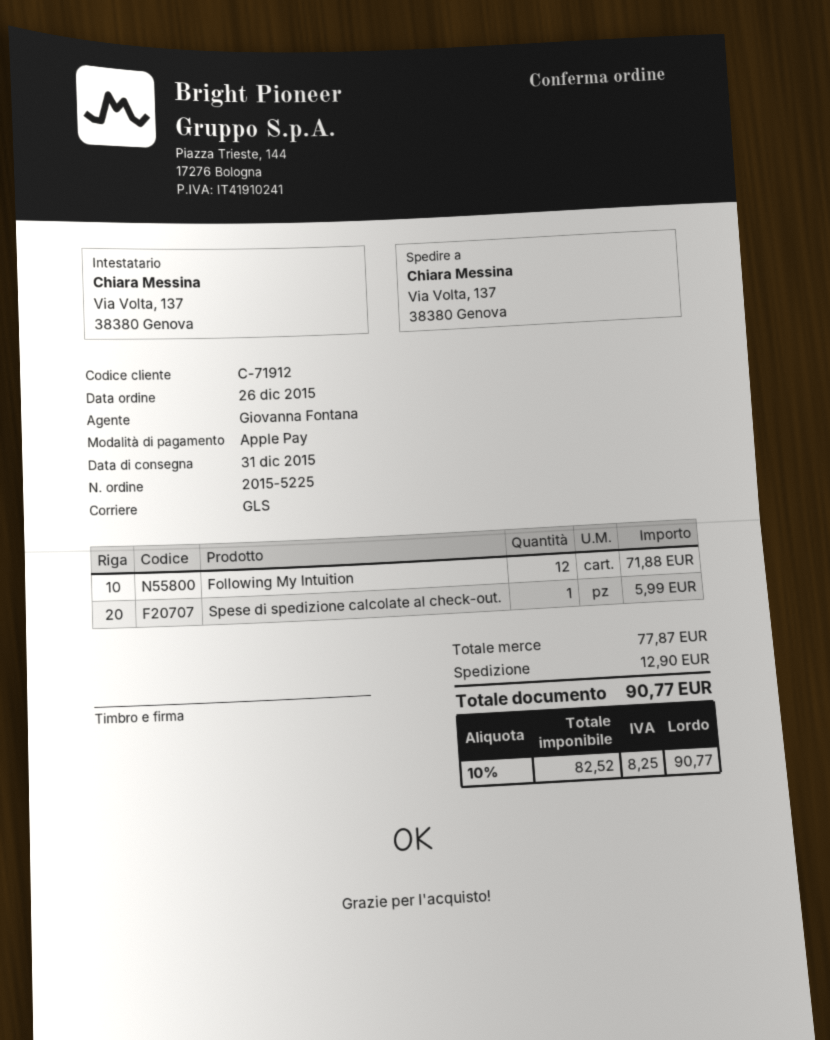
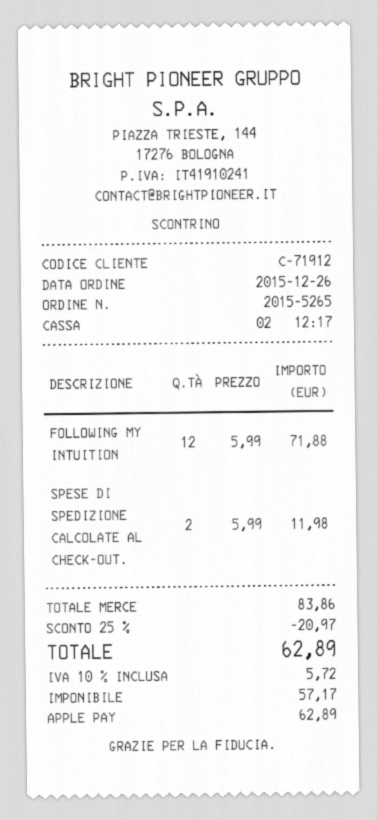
order number: 2015-5225 -> 2015-5265
Spese di spedizione calcolate al check-out.: 1 for 5.99 -> 2 for 11.98
subtotal: 77.87 -> 83.86
discount: none -> 25% = 20.97
shipping: 12.90 -> none
net: 82.52 -> 57.17
tax: 10% = 8.25 -> 10% = 5.72
total: 90.77 -> 62.89

